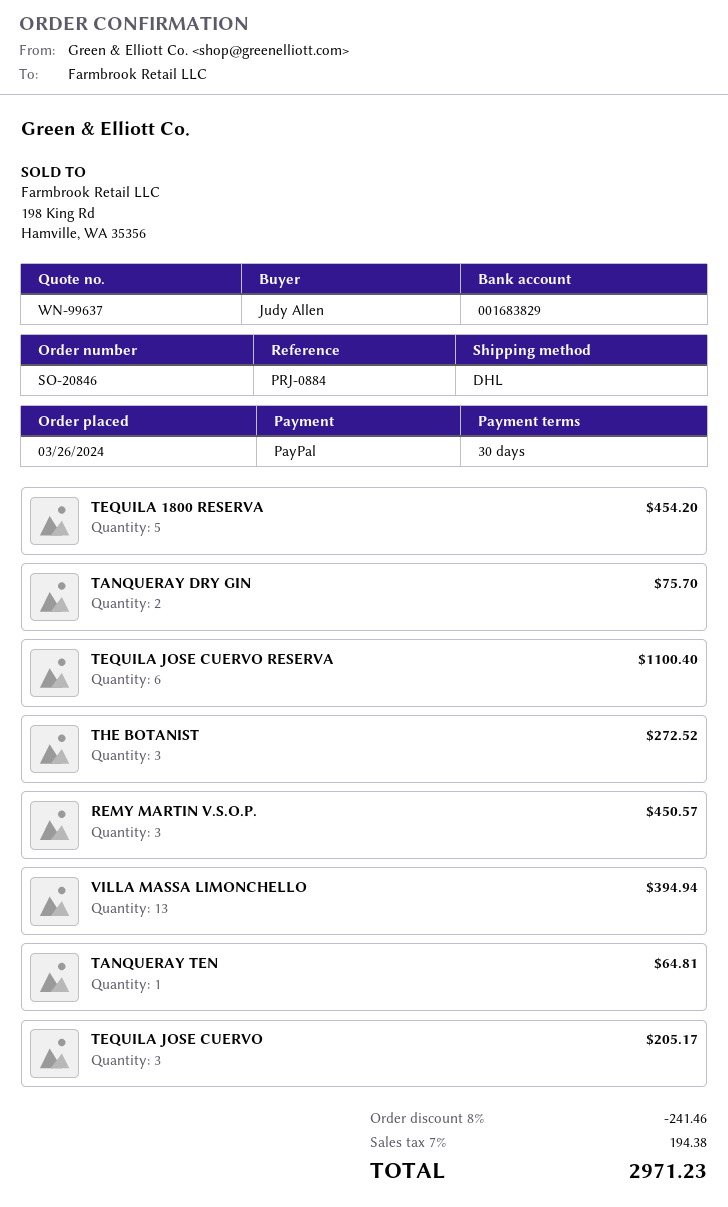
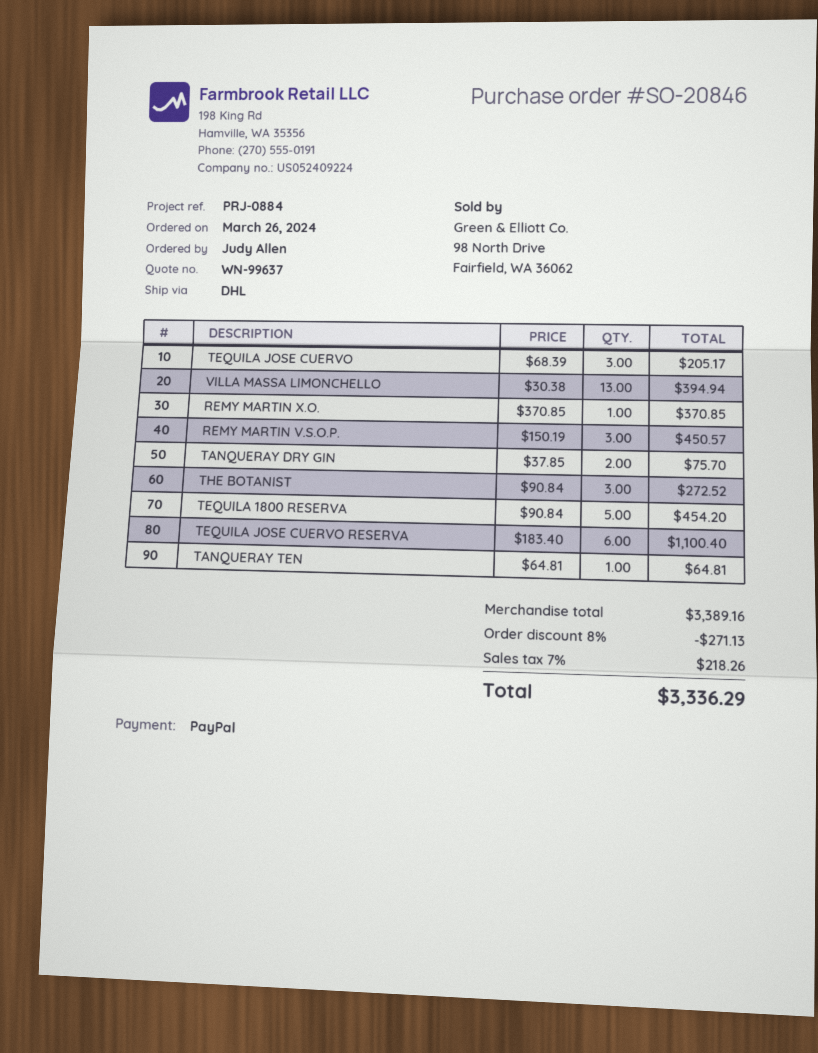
REMY MARTIN X.O.: none -> 1 for 370.85
discount: 8% = 241.46 -> 8% = 271.13
tax: 7% = 194.38 -> 7% = 218.26
total: 2971.23 -> 3336.29

